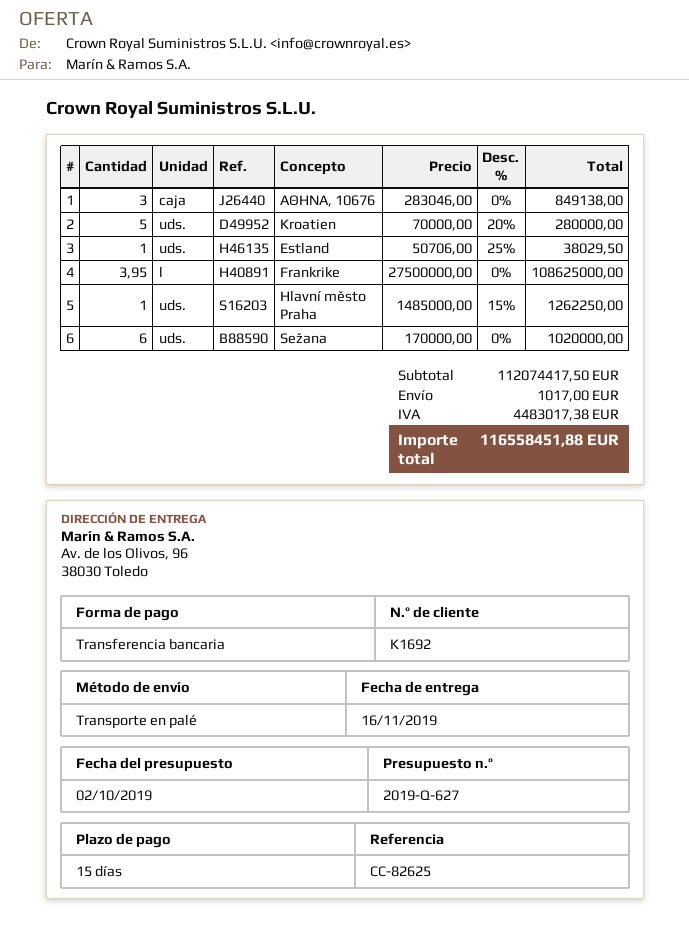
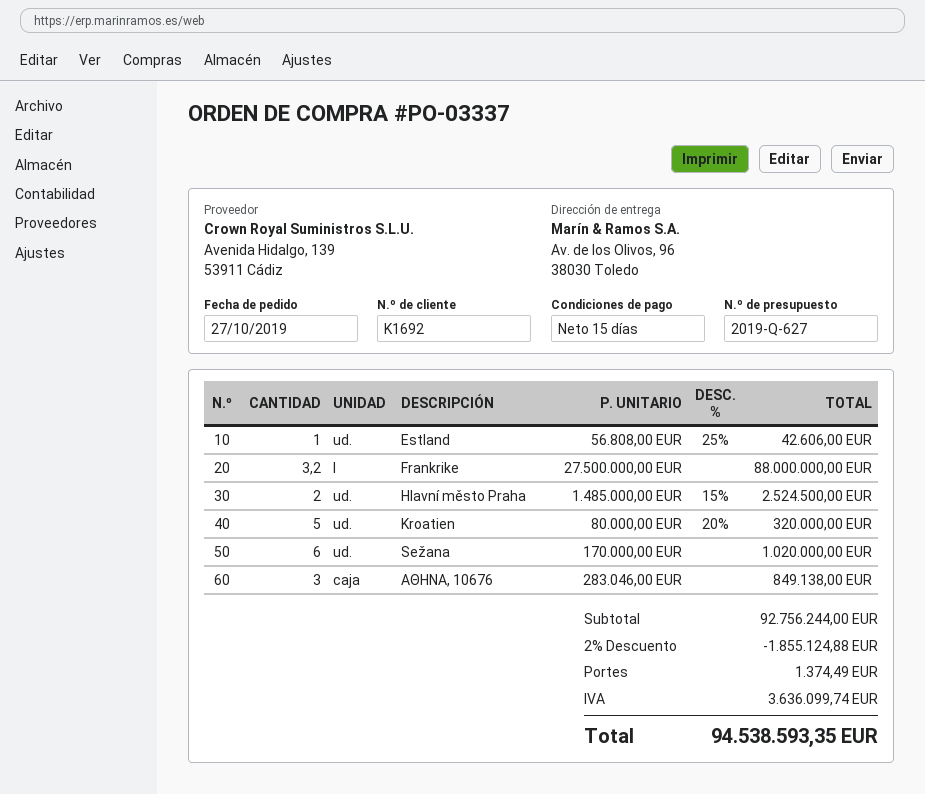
Kroatien: 5 x 70000.00 - 20% = 280000.00 -> 5 x 80000.00 - 20% = 320000.00
Estland: 1 x 50706.00 - 25% = 38029.50 -> 1 x 56808.00 - 25% = 42606.00
Frankrike: 3.95 x 27500000.00 = 108625000.00 -> 3.2 x 27500000.00 = 88000000.00
Hlavní město Praha: 1 x 1485000.00 - 15% = 1262250.00 -> 2 x 1485000.00 - 15% = 2524500.00
subtotal: 112074417.50 -> 92756244.00
discount: none -> 2% = 1855124.88
shipping: 1017.00 -> 1374.49
tax: 4483017.38 -> 3636099.74
total: 116558451.88 -> 94538593.35

